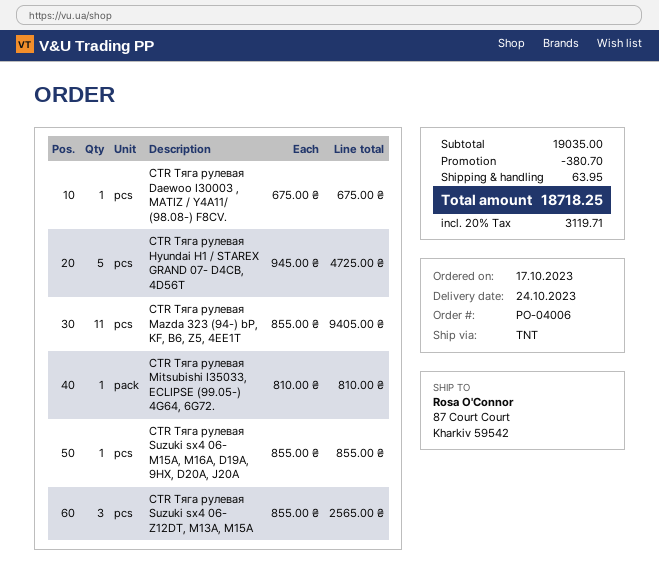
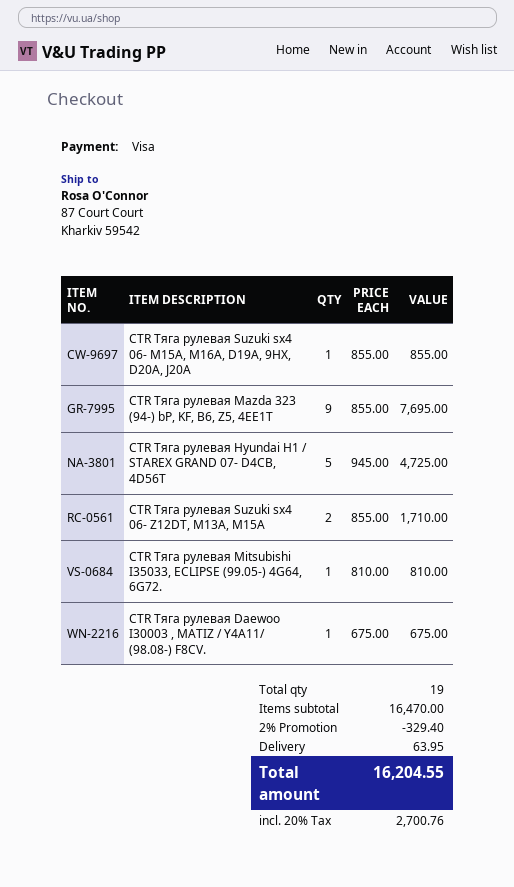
CTR Тяга рулевая Mazda 323 (94-) bP, KF, B6, Z5, 4EE1T: 11 x 855.00 = 9405.00 -> 9 x 855.00 = 7695.00
CTR Тяга рулевая Suzuki sx4 06- Z12DT, M13A, M15A: 3 x 855.00 = 2565.00 -> 2 x 855.00 = 1710.00
subtotal: 19035.00 -> 16470.00
discount: 380.70 -> 329.40
tax: 20% = 3119.71 -> 20% = 2700.76
total: 18718.25 -> 16204.55

